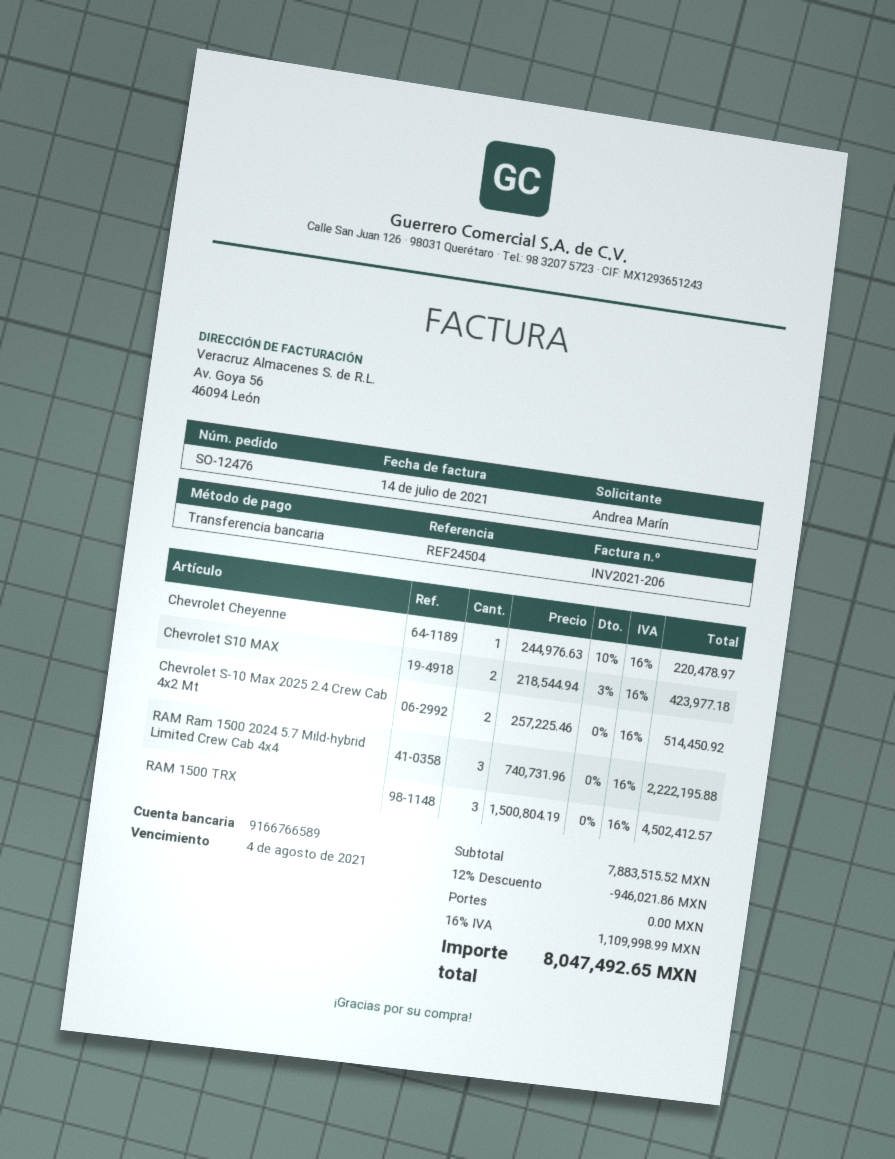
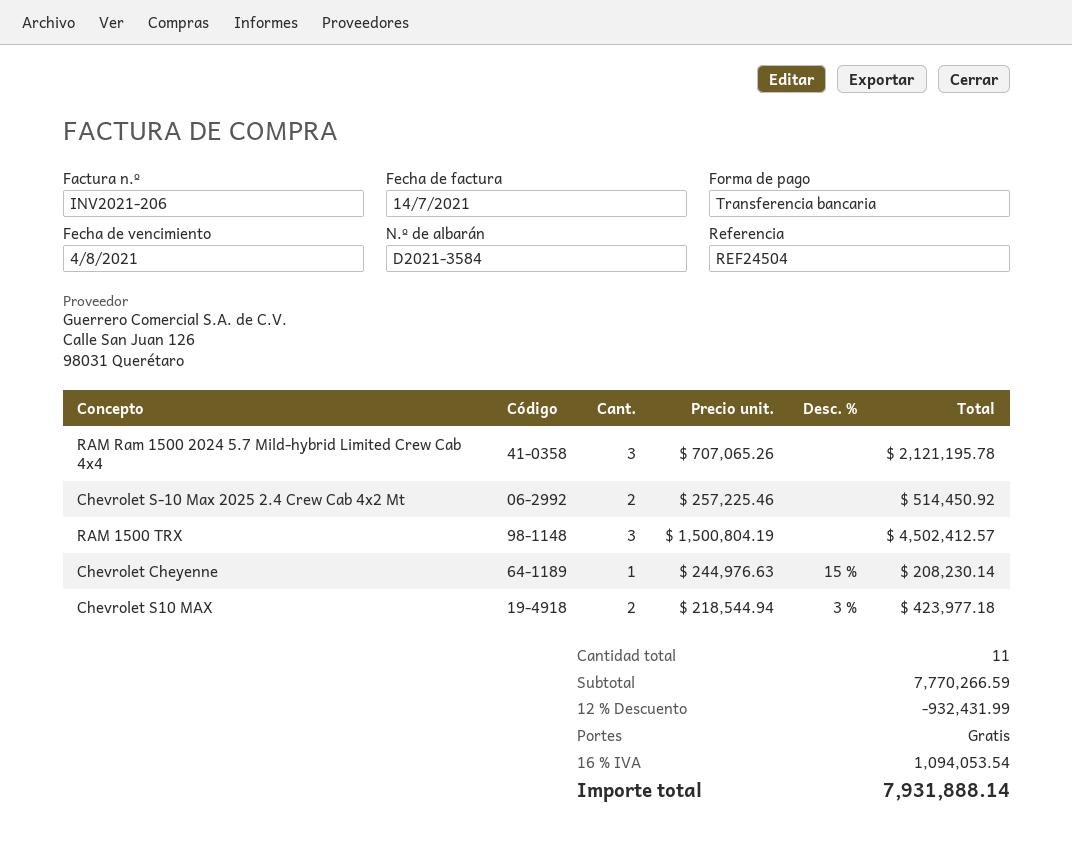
Chevrolet Cheyenne: 1 x 244976.63 - 10% = 220478.97 -> 1 x 244976.63 - 15% = 208230.14
RAM Ram 1500 2024 5.7 Mild-hybrid Limited Crew Cab 4x4: 3 x 740731.96 = 2222195.88 -> 3 x 707065.26 = 2121195.78
subtotal: 7883515.52 -> 7770266.59
discount: 12% = 946021.86 -> 12% = 932431.99
tax: 16% = 1109998.99 -> 16% = 1094053.54
total: 8047492.65 -> 7931888.14

